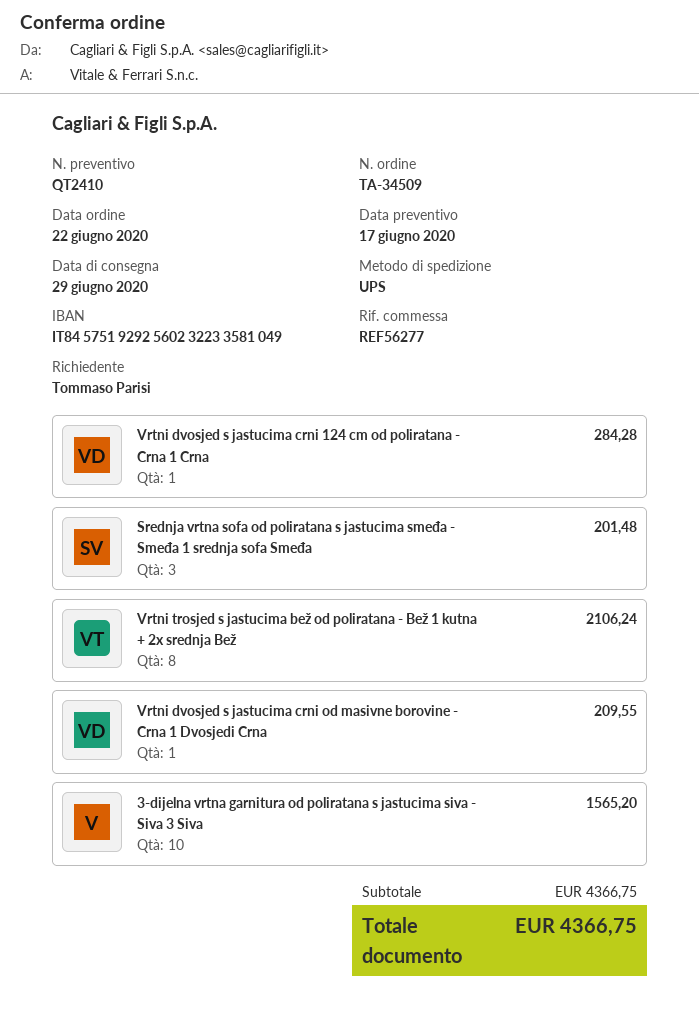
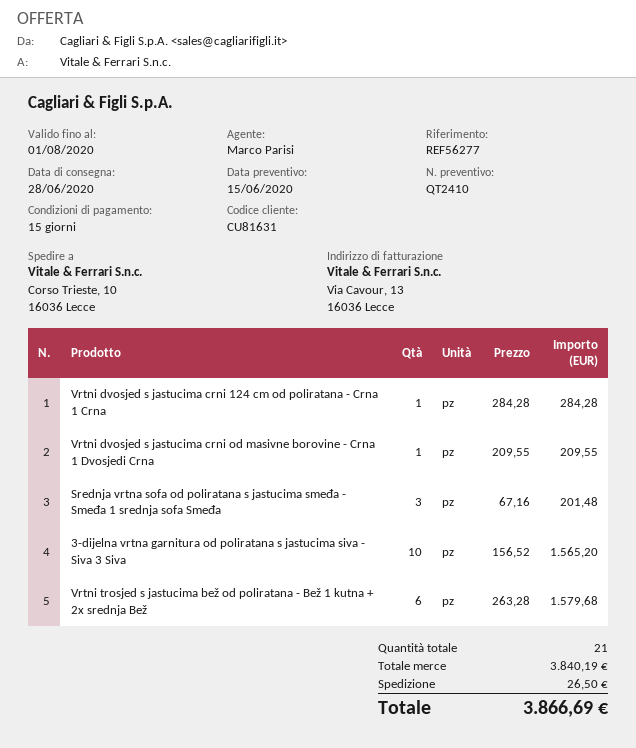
quote date: 2020-06-17 -> 2020-06-15
delivery date: 2020-06-29 -> 2020-06-28
Vrtni trosjed s jastucima bež od poliratana - Bež 1 kutna + 2x srednja Bež: 8 for 2106.24 -> 6 for 1579.68
subtotal: 4366.75 -> 3840.19
shipping: none -> 26.50
total: 4366.75 -> 3866.69

